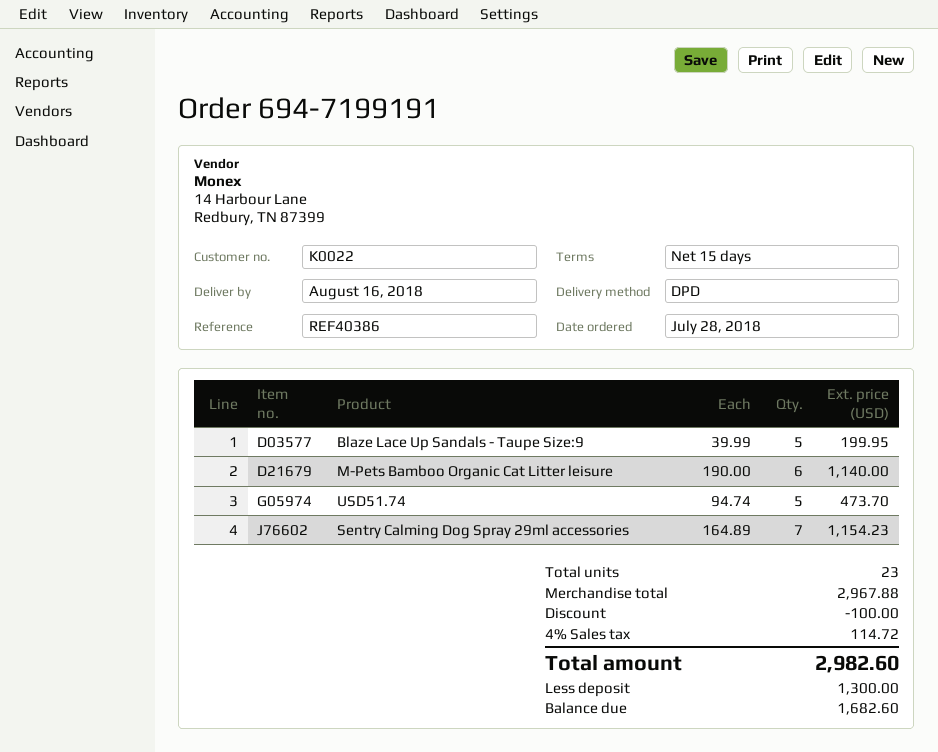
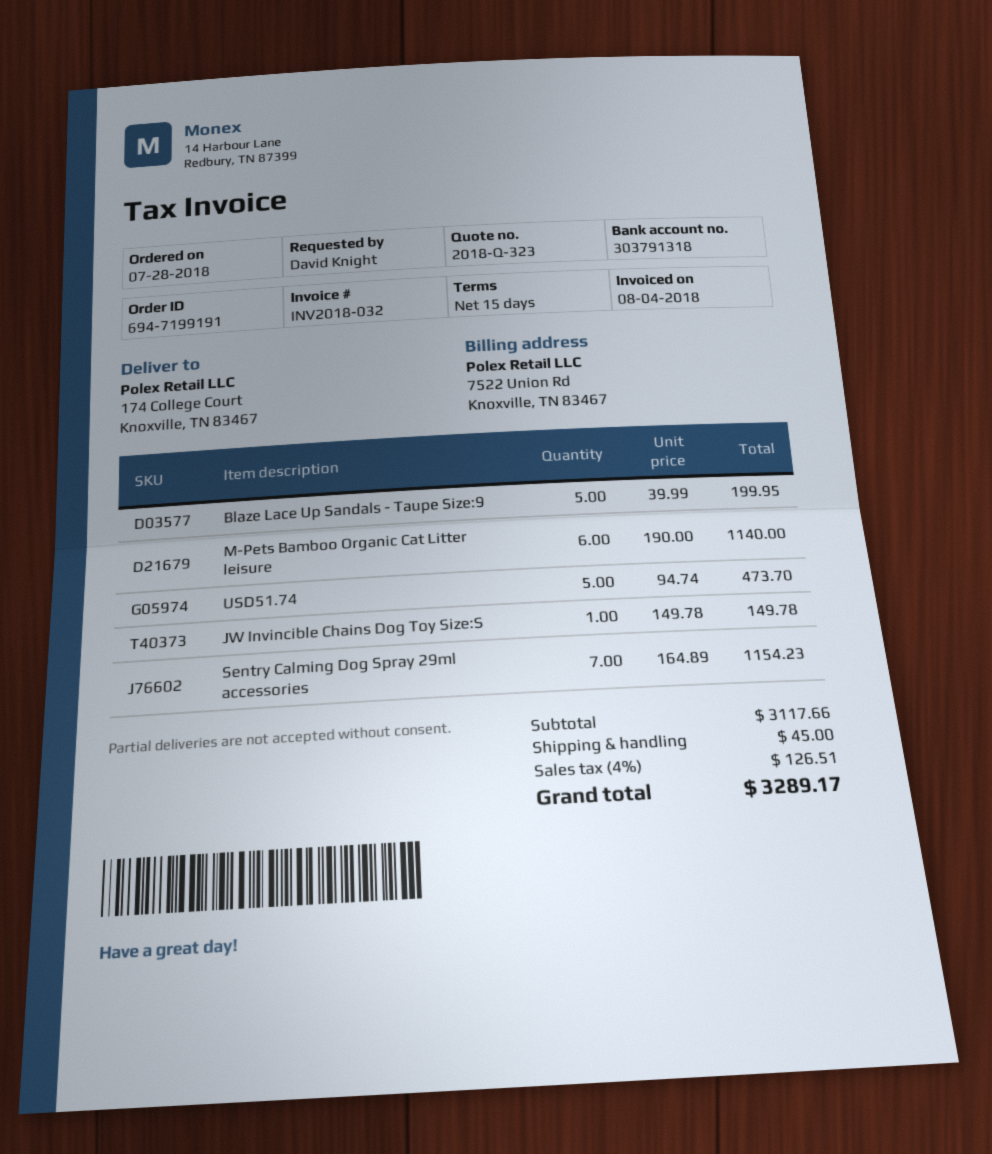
JW Invincible Chains Dog Toy Size:S: none -> 1 x 149.78 = 149.78
subtotal: 2967.88 -> 3117.66
discount: 100.00 -> none
shipping: none -> 45.00
tax: 4% = 114.72 -> 4% = 126.51
total: 2982.60 -> 3289.17

